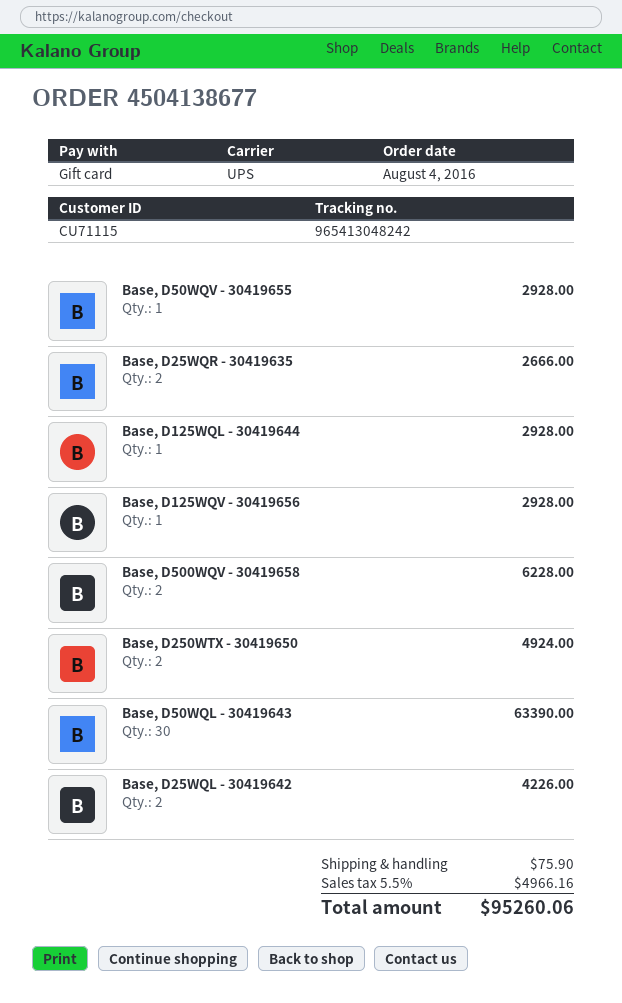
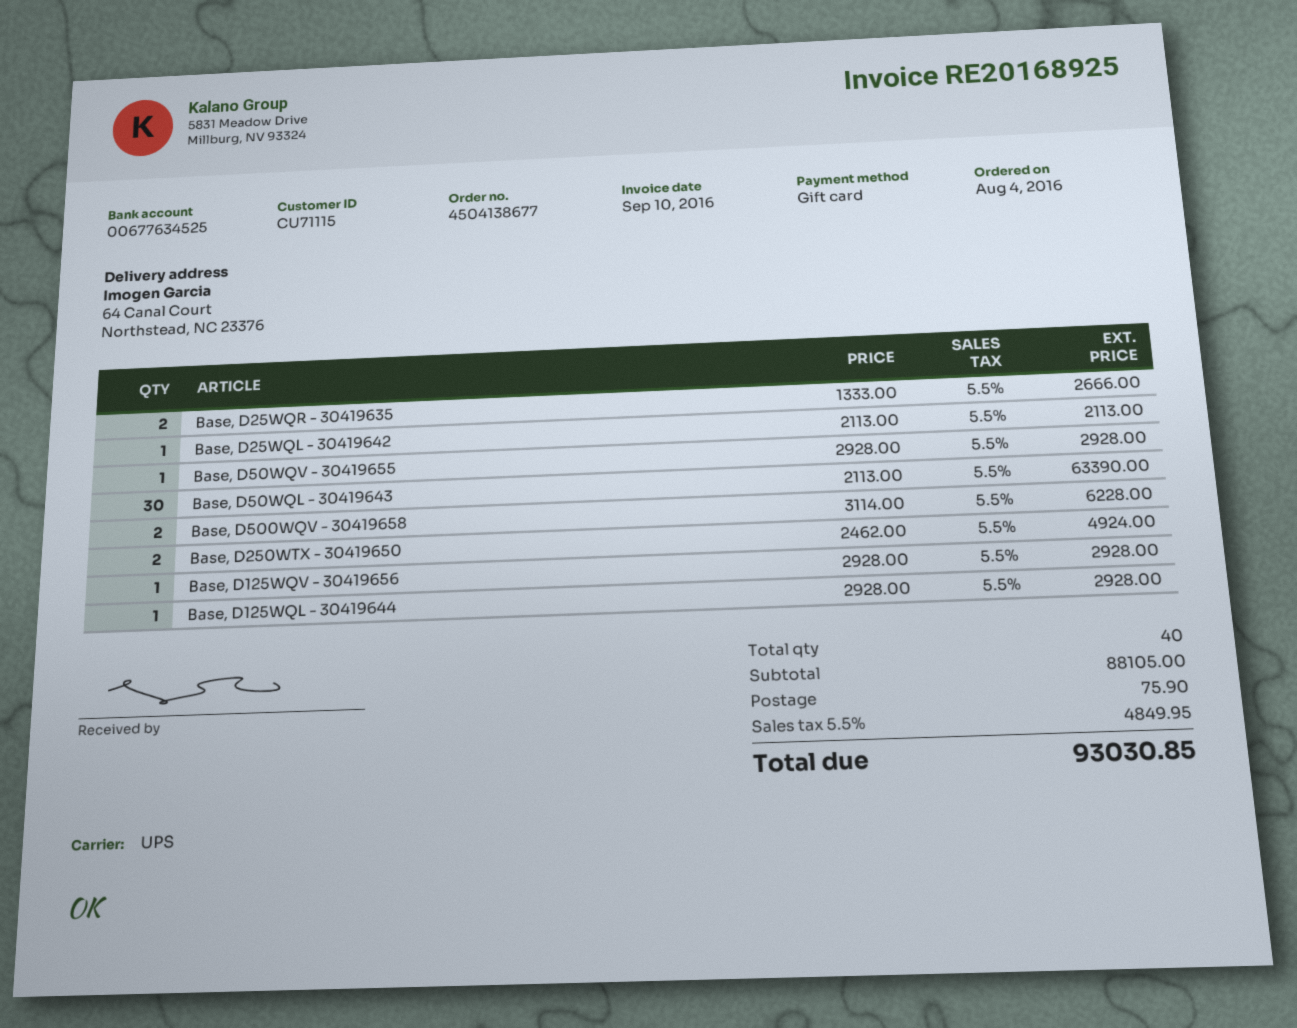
Base, D25WQL - 30419642: 2 for 4226.00 -> 1 for 2113.00
tax: 5.5% = 4966.16 -> 5.5% = 4849.95
total: 95260.06 -> 93030.85

